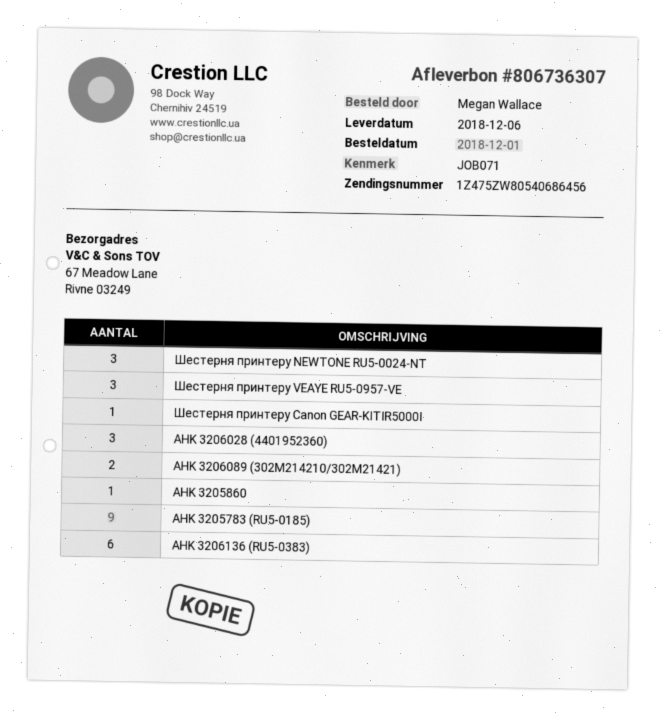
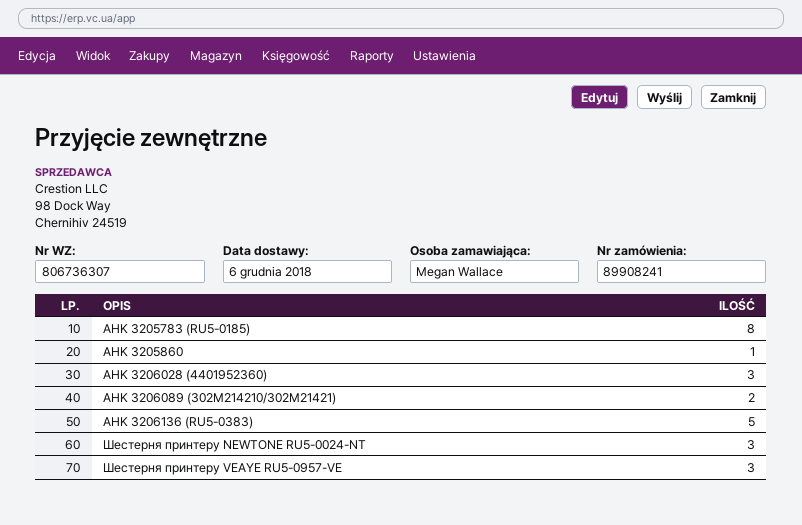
Шестерня принтеру Canon GEAR-KITIR5000I: 1 -> none
AHK 3205783 (RU5-0185): 9 -> 8
AHK 3206136 (RU5-0383): 6 -> 5

